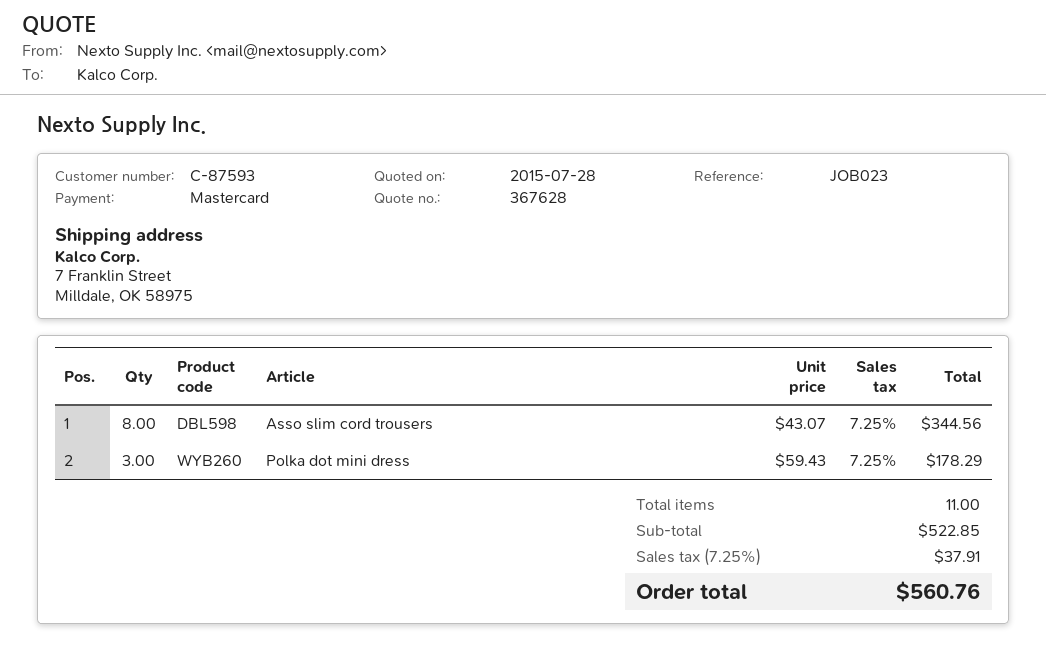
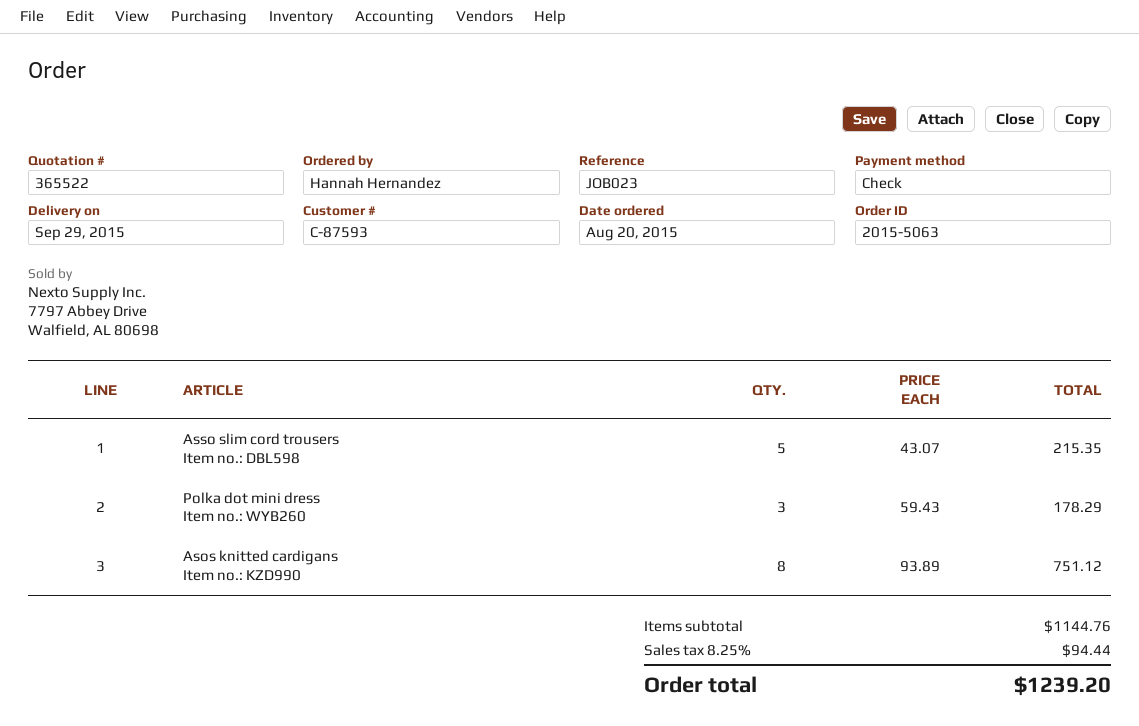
quote number: 367628 -> 365522
payment method: Mastercard -> cheque
Asso slim cord trousers: 8 x 43.07 = 344.56 -> 5 x 43.07 = 215.35
Asos knitted cardigans: none -> 8 x 93.89 = 751.12
subtotal: 522.85 -> 1144.76
tax: 7.25% = 37.91 -> 8.25% = 94.44
total: 560.76 -> 1239.20

